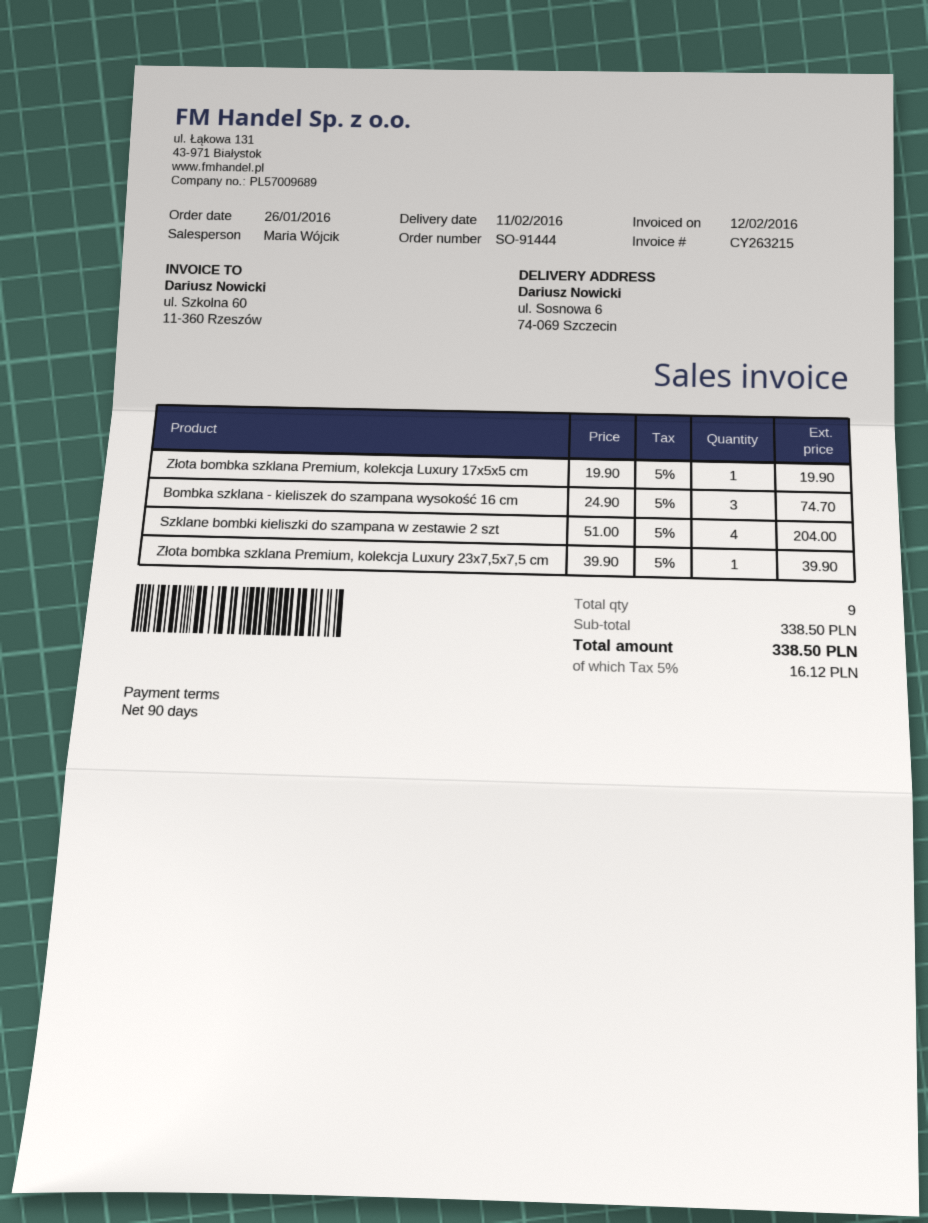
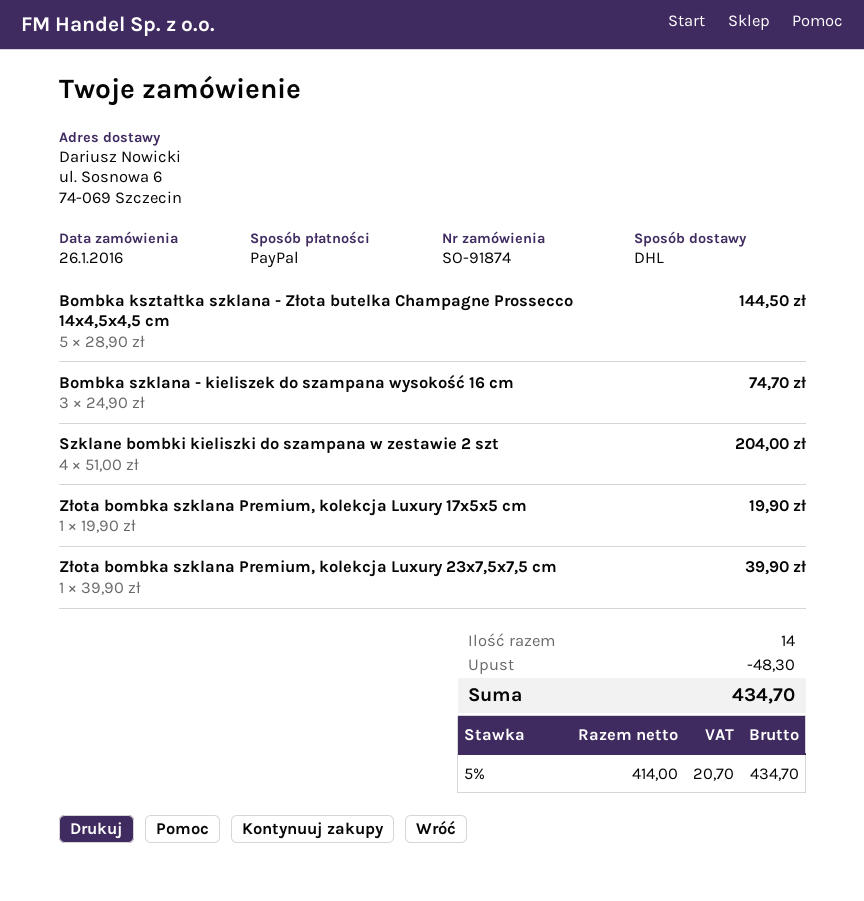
order number: SO-91444 -> SO-91874
Bombka kształtka szklana - Złota butelka Champagne Prossecco 14x4,5x4,5 cm: none -> 5 x 28.90 = 144.50
total quantity: 9 -> 14
discount: none -> 48.30
tax: 5% = 16.12 -> 5% = 20.70
total: 338.50 -> 434.70

